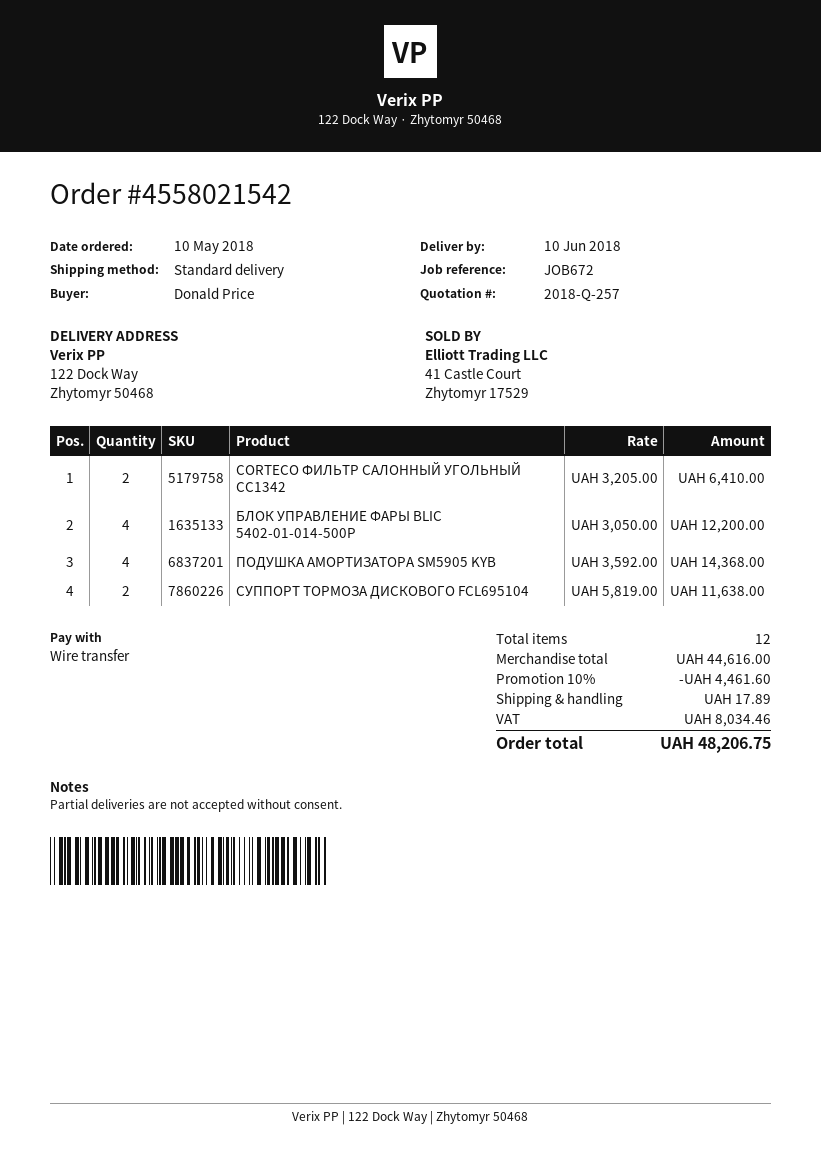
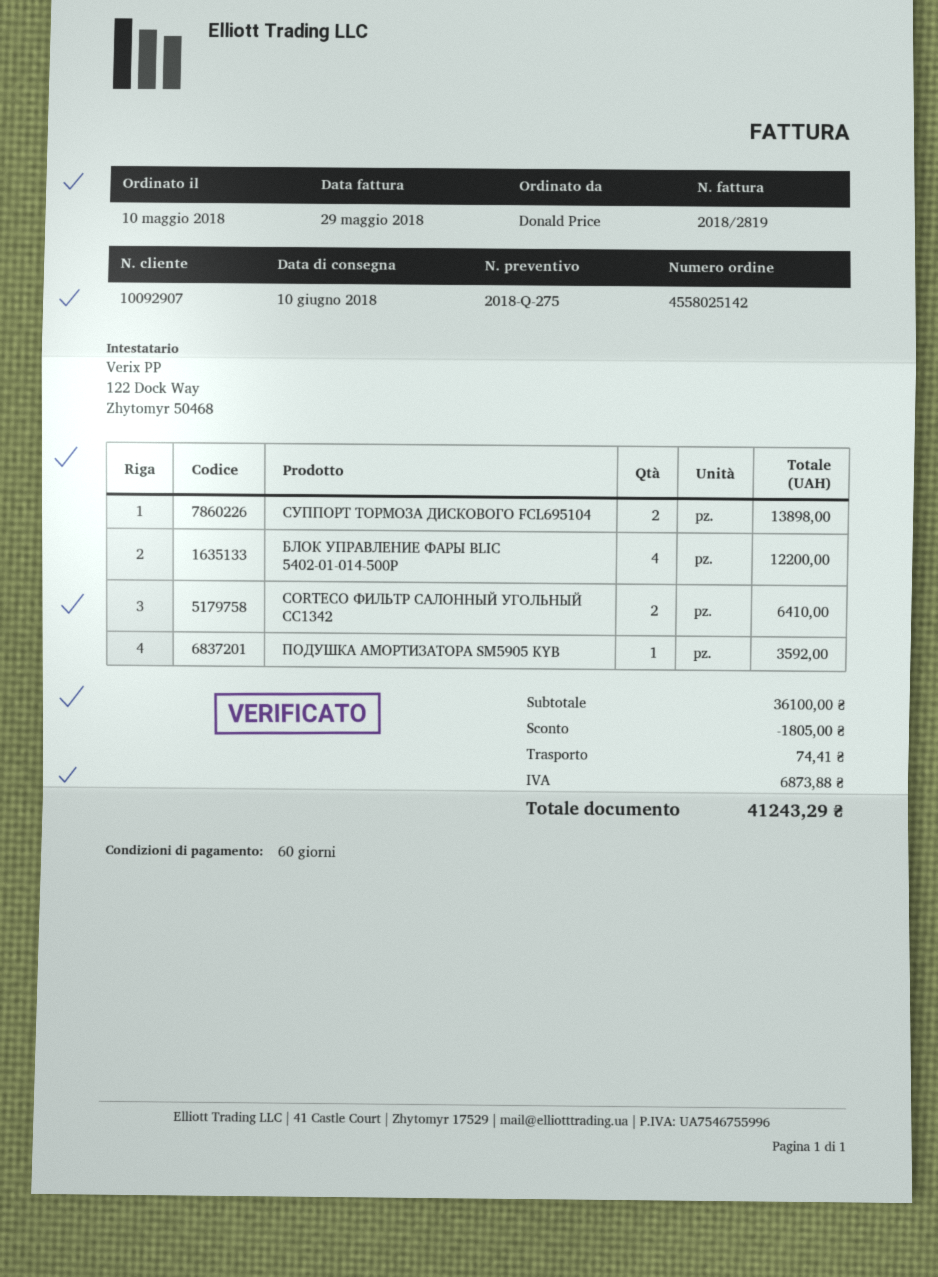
quote number: 2018-Q-257 -> 2018-Q-275
order number: 4558021542 -> 4558025142
ПОДУШКА АМОРТИЗАТОРА SM5905 KYB: 4 for 14368.00 -> 1 for 3592.00
СУППОРТ ТОРМОЗА ДИСКОВОГО FCL695104: 2 for 11638.00 -> 2 for 13898.00
subtotal: 44616.00 -> 36100.00
discount: 4461.60 -> 1805.00
shipping: 17.89 -> 74.41
tax: 8034.46 -> 6873.88
total: 48206.75 -> 41243.29

